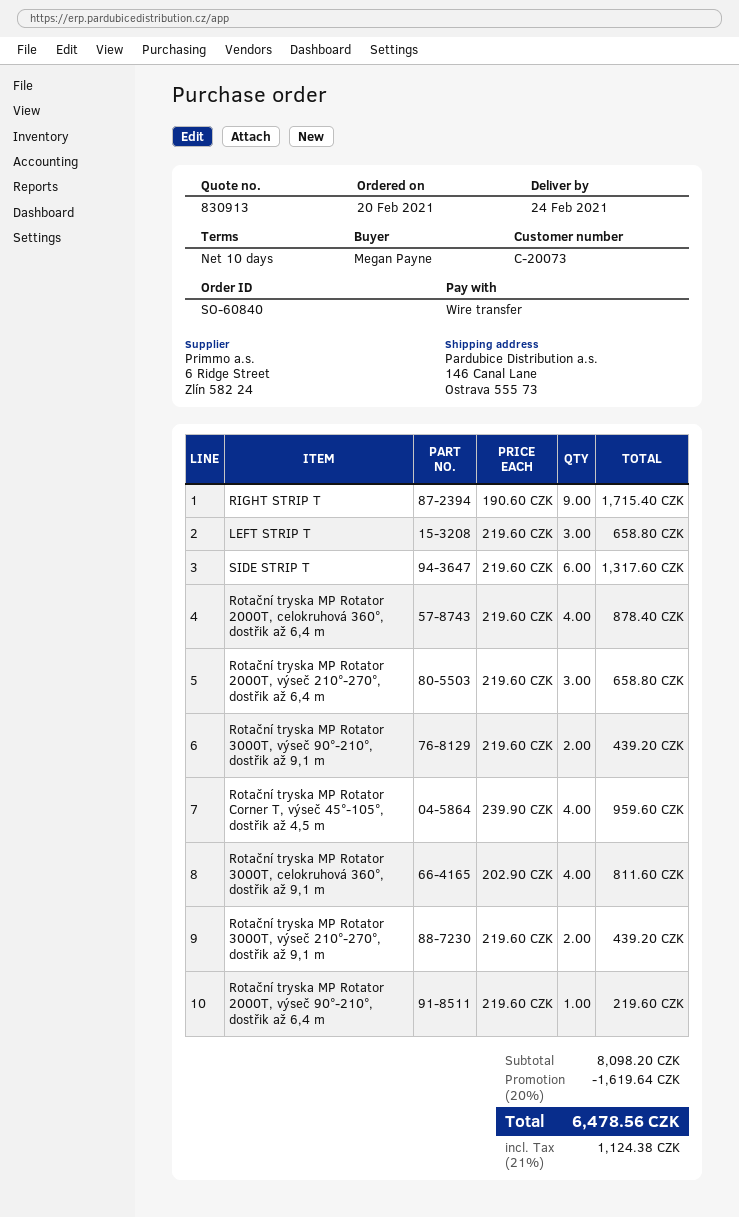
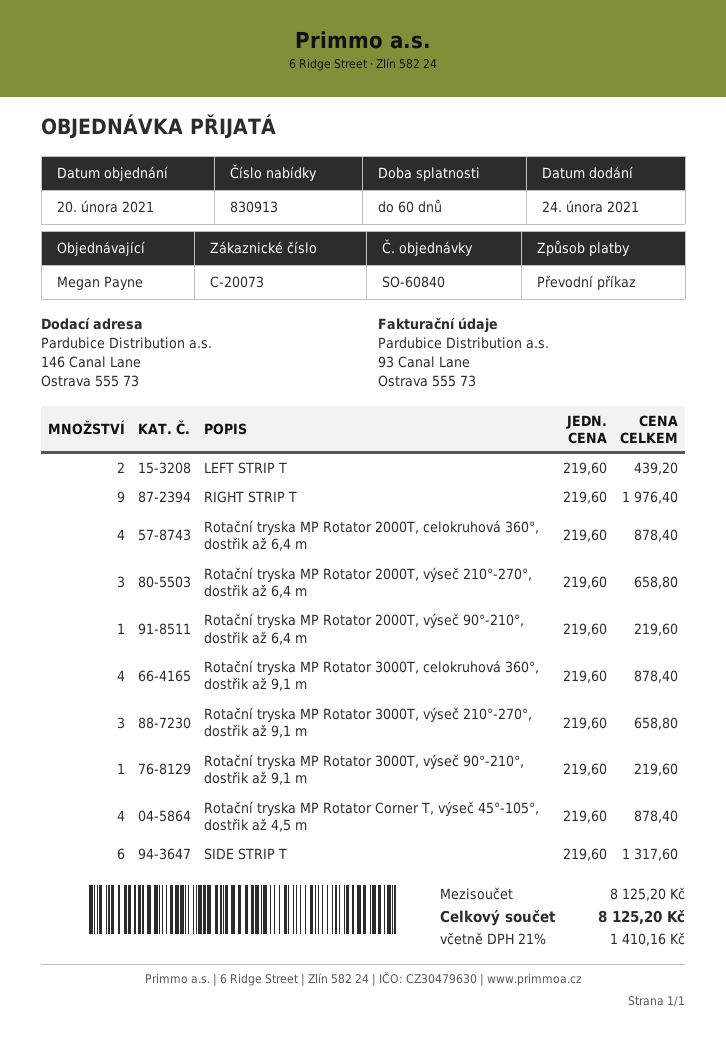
payment terms: 10 days -> 60 days
RIGHT STRIP T: 9 x 190.60 = 1715.40 -> 9 x 219.60 = 1976.40
LEFT STRIP T: 3 x 219.60 = 658.80 -> 2 x 219.60 = 439.20
Rotační tryska MP Rotator 3000T, výseč 90°-210°, dostřik až 9,1 m: 2 x 219.60 = 439.20 -> 1 x 219.60 = 219.60
Rotační tryska MP Rotator Corner T, výseč 45°-105°, dostřik až 4,5 m: 4 x 239.90 = 959.60 -> 4 x 219.60 = 878.40
Rotační tryska MP Rotator 3000T, celokruhová 360°, dostřik až 9,1 m: 4 x 202.90 = 811.60 -> 4 x 219.60 = 878.40
Rotační tryska MP Rotator 3000T, výseč 210°-270°, dostřik až 9,1 m: 2 x 219.60 = 439.20 -> 3 x 219.60 = 658.80
subtotal: 8098.20 -> 8125.20
discount: 20% = 1619.64 -> none
tax: 21% = 1124.38 -> 21% = 1410.16
total: 6478.56 -> 8125.20

